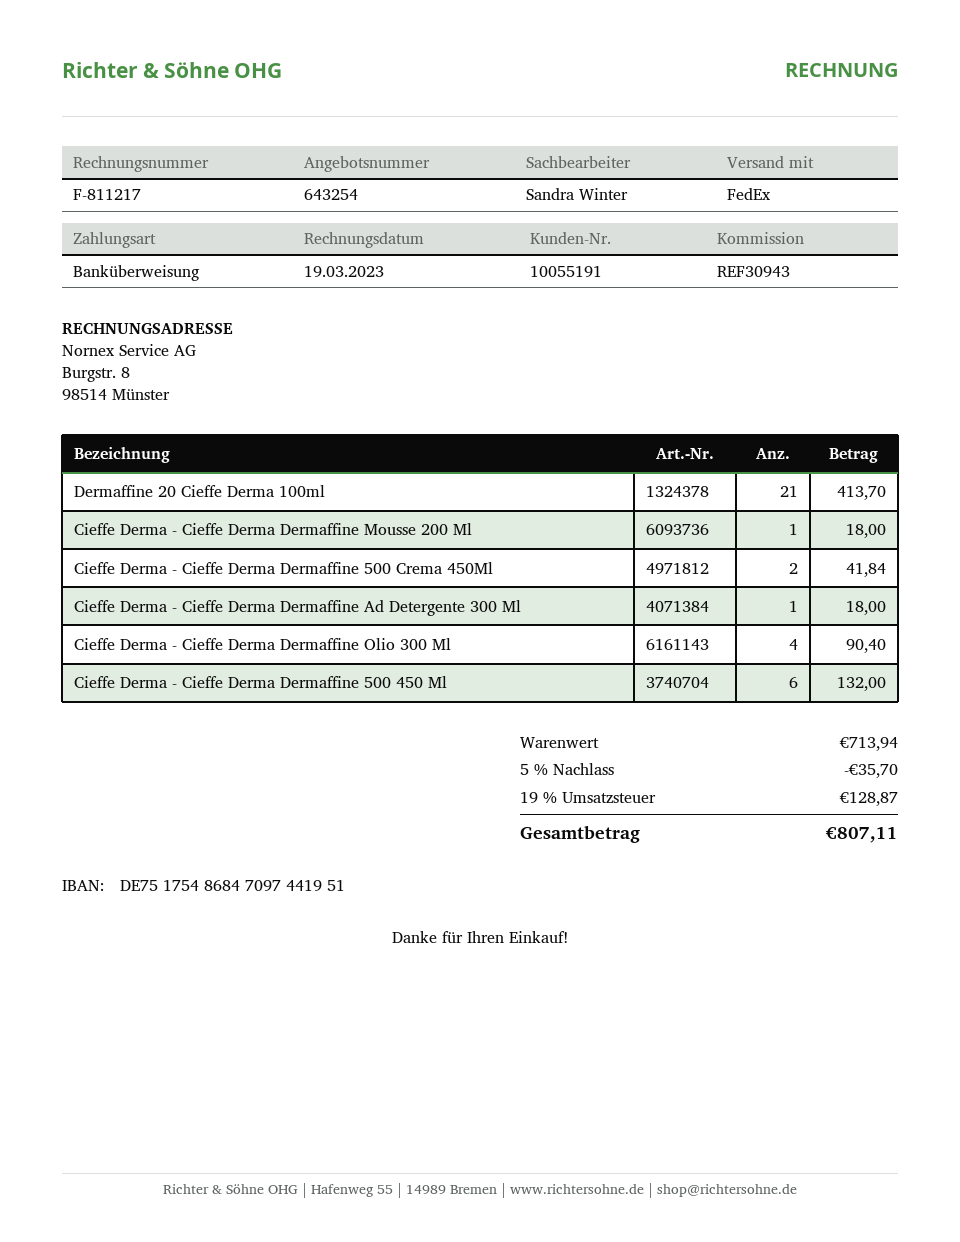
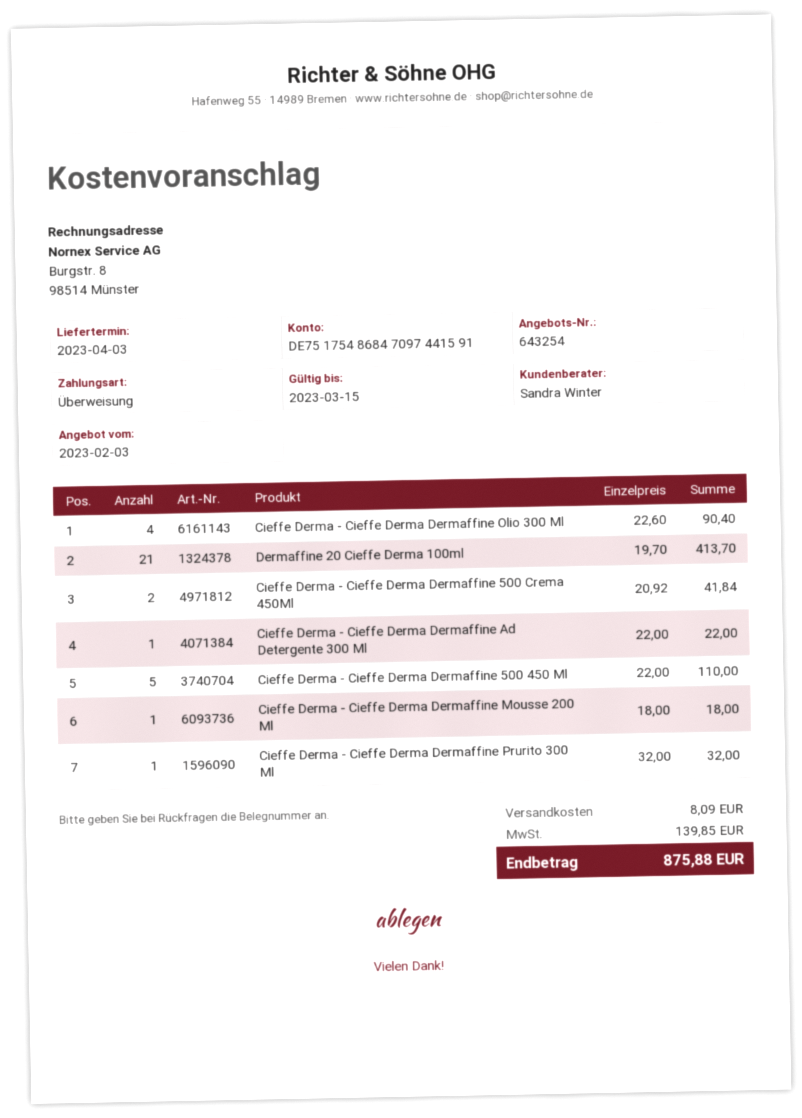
bank account: DE75175486847097441951 -> DE75175486847097441591
Cieffe Derma - Cieffe Derma Dermaffine Ad Detergente 300 Ml: 1 for 18.00 -> 1 for 22.00
Cieffe Derma - Cieffe Derma Dermaffine 500 450 Ml: 6 for 132.00 -> 5 for 110.00
Cieffe Derma - Cieffe Derma Dermaffine Prurito 300 Ml: none -> 1 for 32.00
discount: 5% = 35.70 -> none
shipping: none -> 8.09
tax: 128.87 -> 139.85
total: 807.11 -> 875.88

